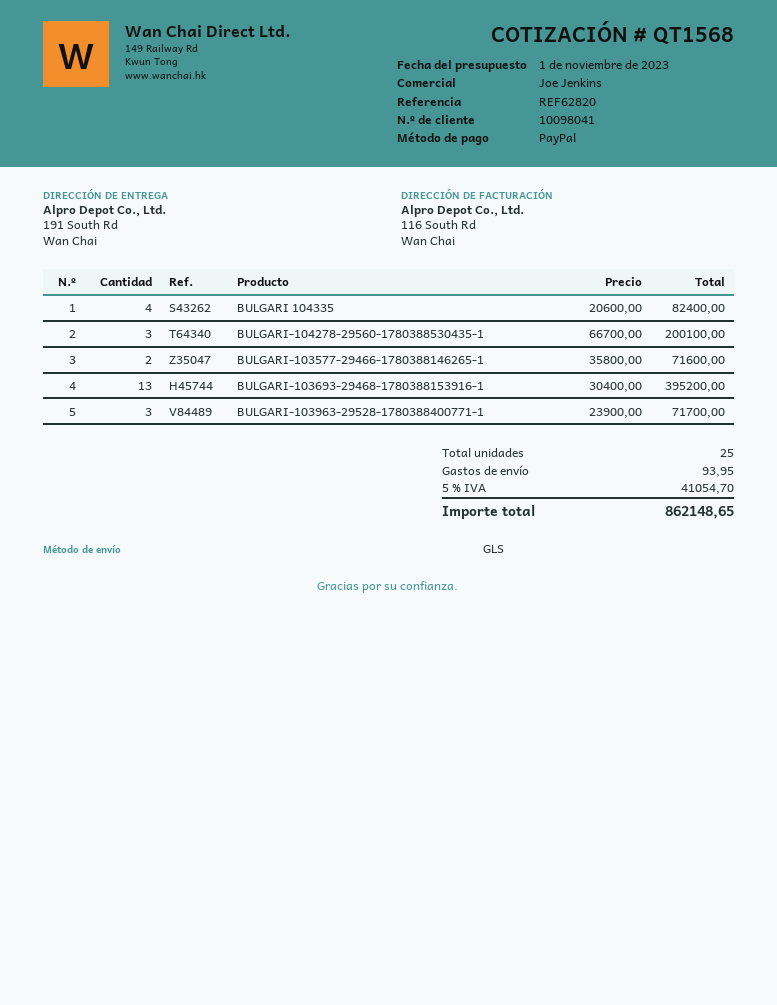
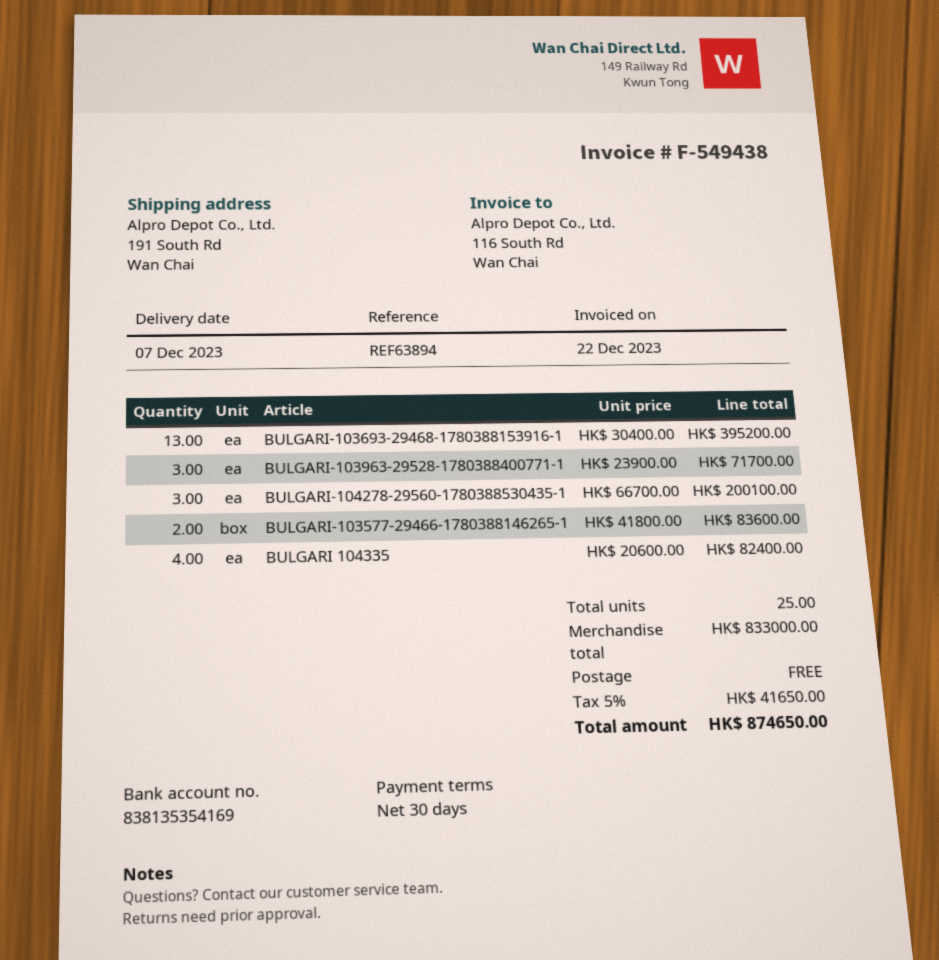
reference: REF62820 -> REF63894
BULGARI-103577-29466-1780388146265-1: 2 x 35800.00 = 71600.00 -> 2 x 41800.00 = 83600.00
shipping: 93.95 -> 0.00
tax: 5% = 41054.70 -> 5% = 41650.00
total: 862148.65 -> 874650.00

